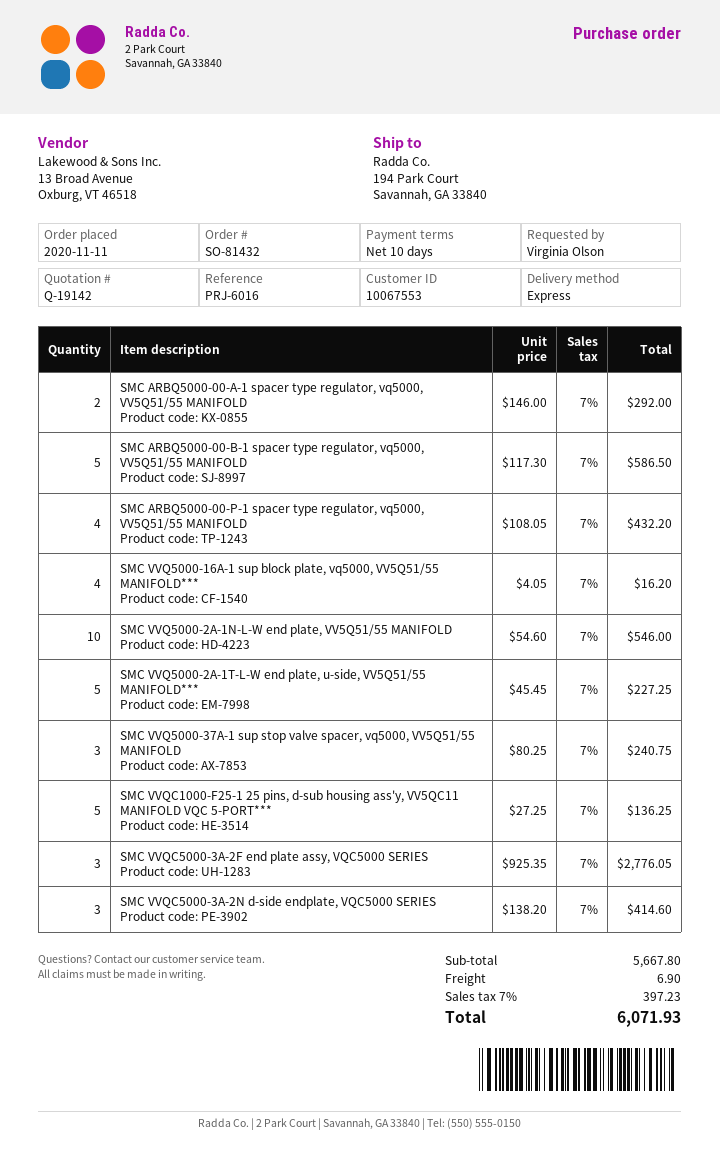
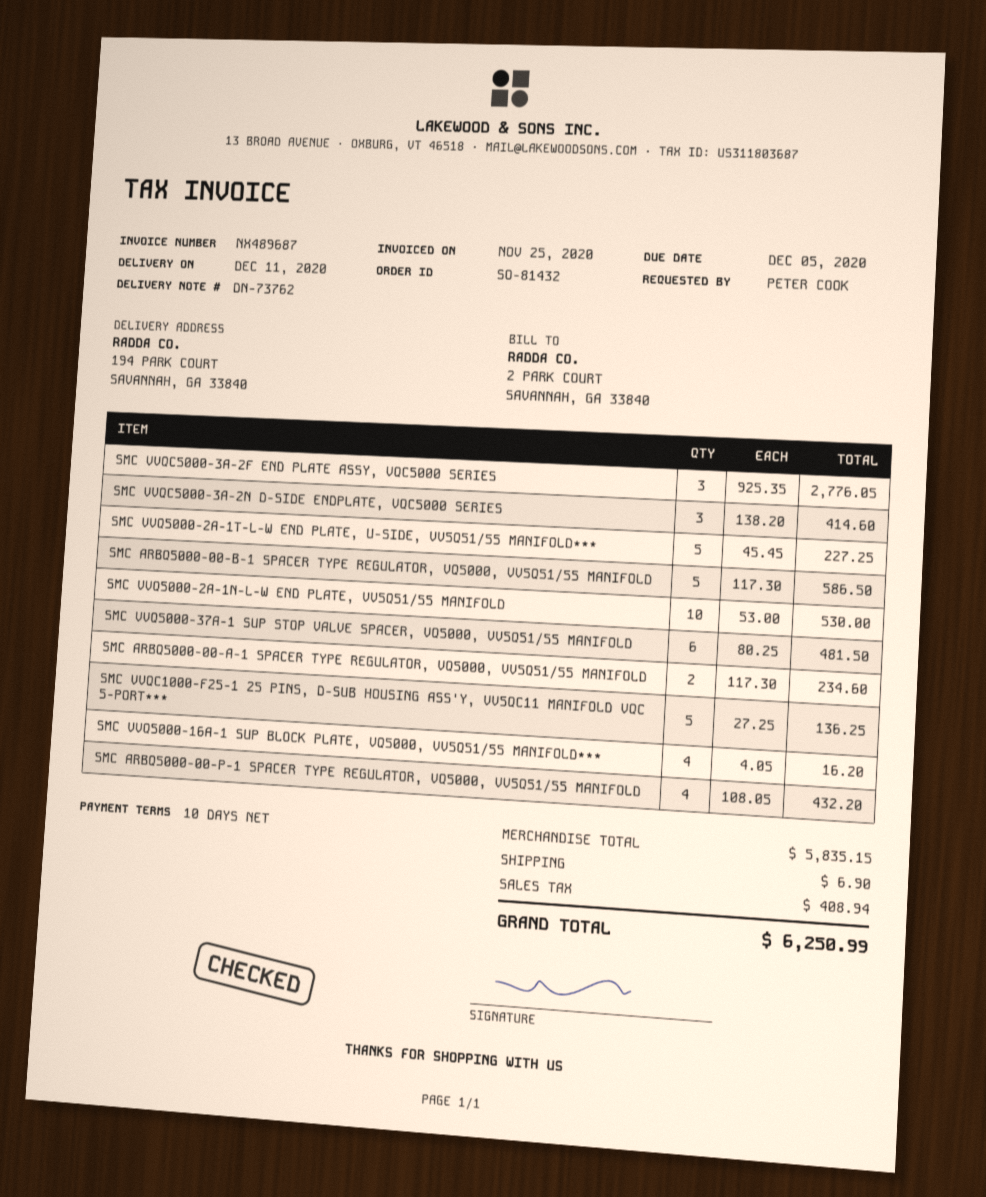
ordered by: Virginia Olson -> PETER COOK
SMC ARBQ5000-00-A-1 spacer type regulator, vq5000, VV5Q51/55 MANIFOLD: 2 x 146.00 = 292.00 -> 2 x 117.30 = 234.60
SMC VVQ5000-2A-1N-L-W end plate, VV5Q51/55 MANIFOLD: 10 x 54.60 = 546.00 -> 10 x 53.00 = 530.00
SMC VVQ5000-37A-1 sup stop valve spacer, vq5000, VV5Q51/55 MANIFOLD: 3 x 80.25 = 240.75 -> 6 x 80.25 = 481.50
subtotal: 5667.80 -> 5835.15
tax: 397.23 -> 408.94
total: 6071.93 -> 6250.99

